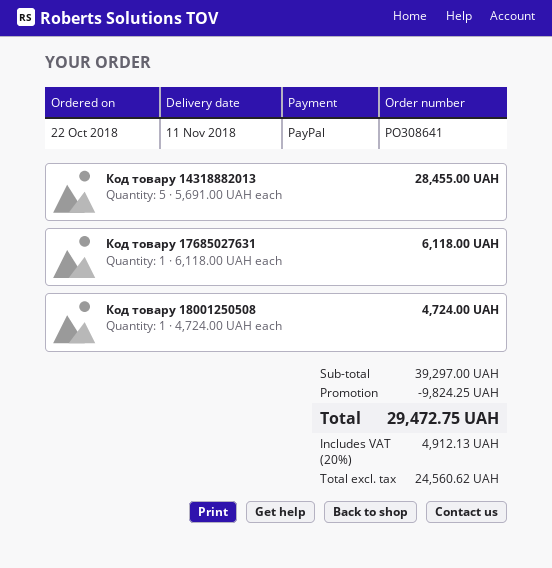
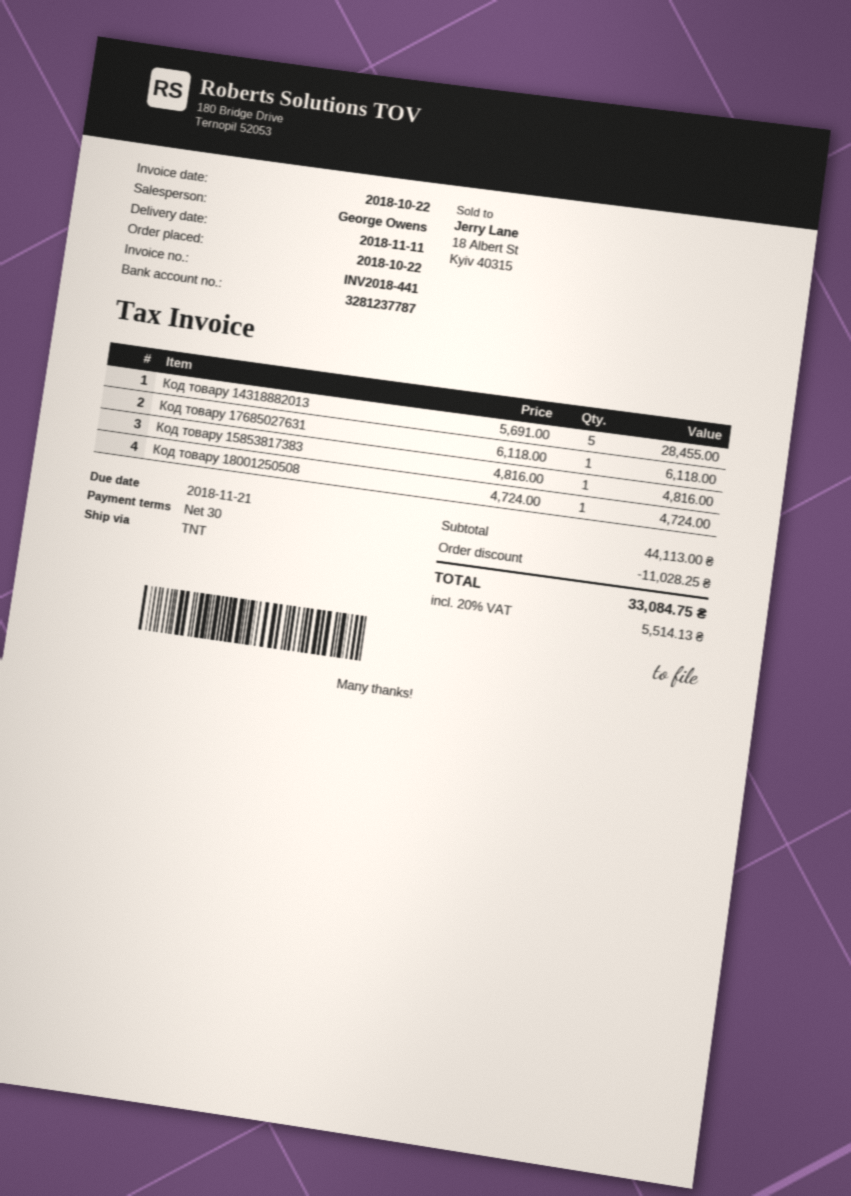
Код товару 15853817383: none -> 1 x 4816.00 = 4816.00
subtotal: 39297.00 -> 44113.00
discount: 9824.25 -> 11028.25
tax: 20% = 4912.13 -> 20% = 5514.13
total: 29472.75 -> 33084.75

